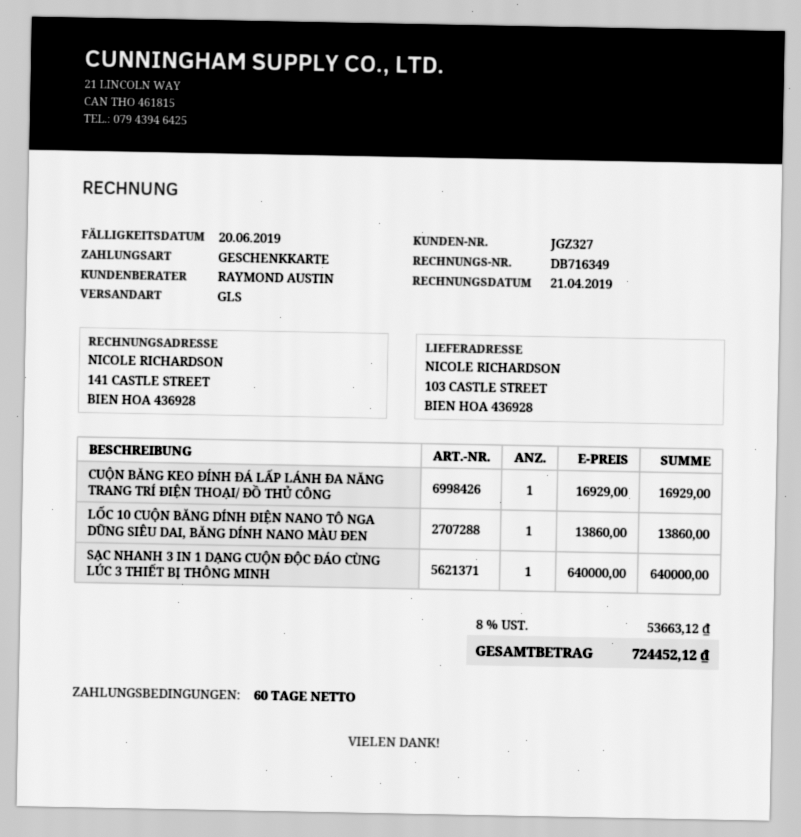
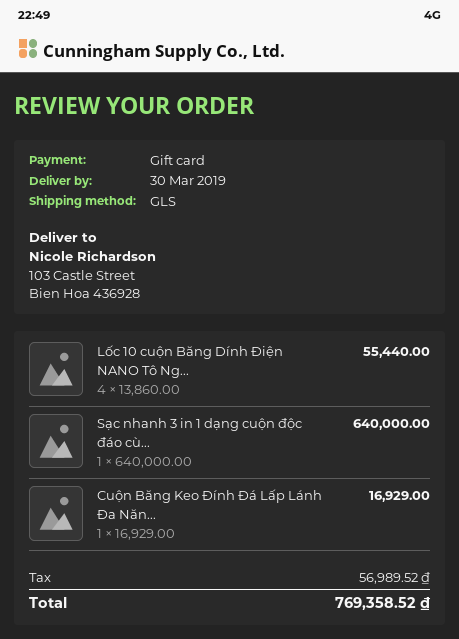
LỐC 10 CUỘN BĂNG DÍNH ĐIỆN NANO TÔ NGA DŨNG SIÊU DAI, BĂNG DÍNH NANO MÀU ĐEN: 1 x 13860.00 = 13860.00 -> 4 x 13860.00 = 55440.00
tax: 53663.12 -> 56989.52
total: 724452.12 -> 769358.52

